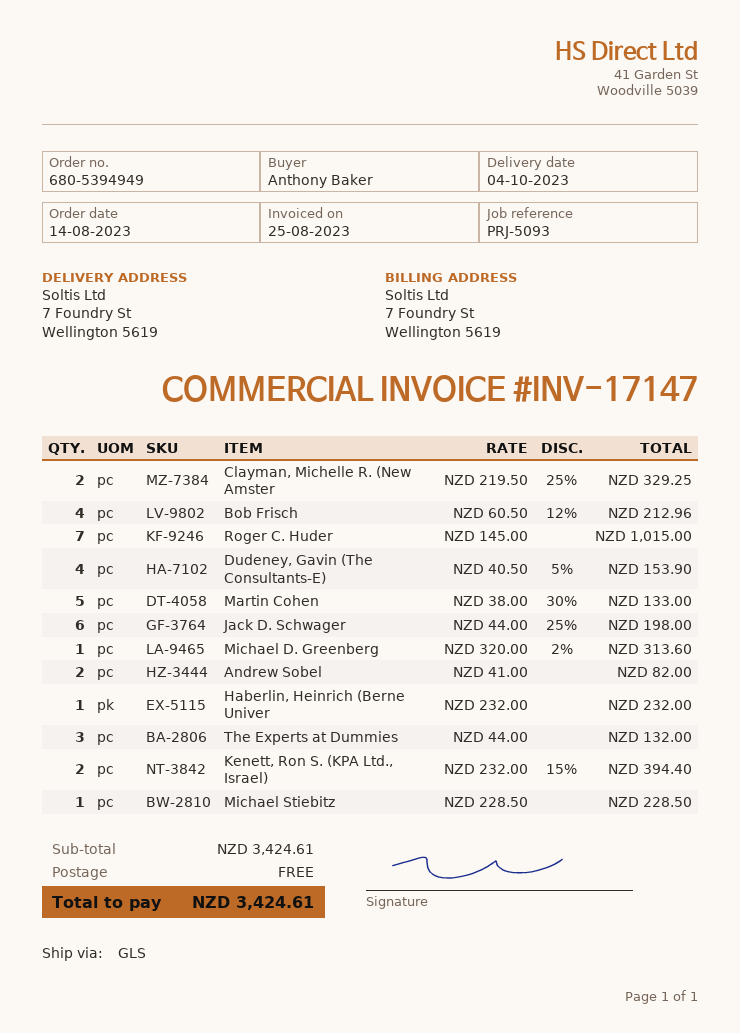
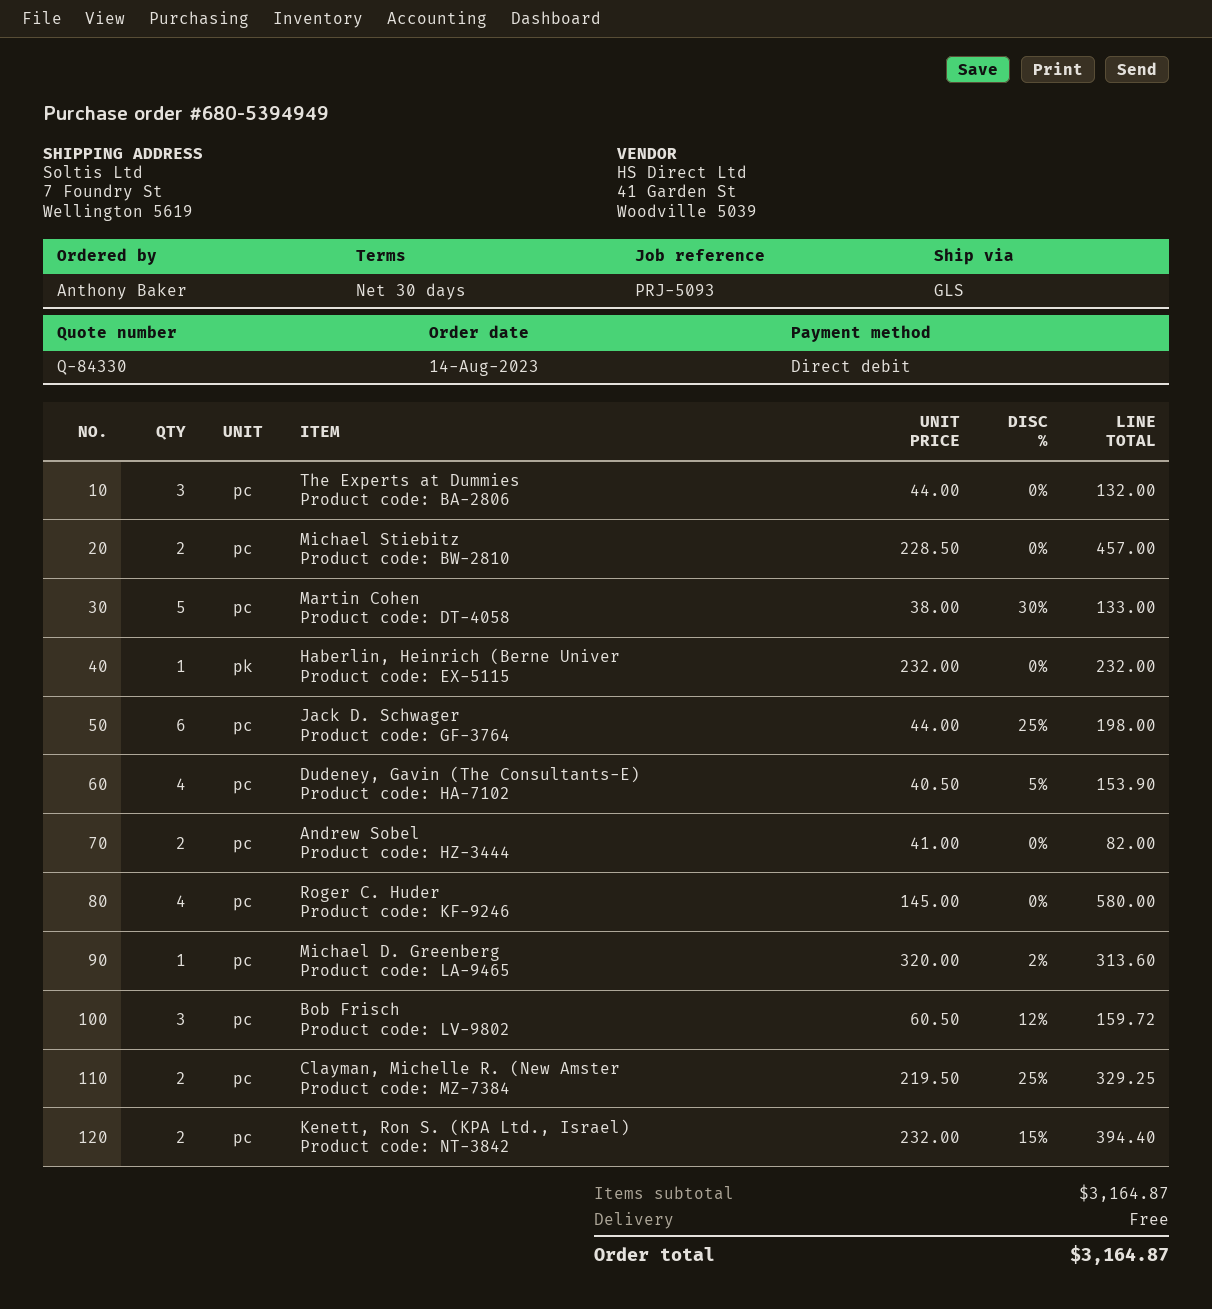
Bob Frisch: 4 x 60.50 - 12% = 212.96 -> 3 x 60.50 - 12% = 159.72
Roger C. Huder: 7 x 145.00 = 1015.00 -> 4 x 145.00 = 580.00
Michael Stiebitz: 1 x 228.50 = 228.50 -> 2 x 228.50 = 457.00
subtotal: 3424.61 -> 3164.87
total: 3424.61 -> 3164.87

